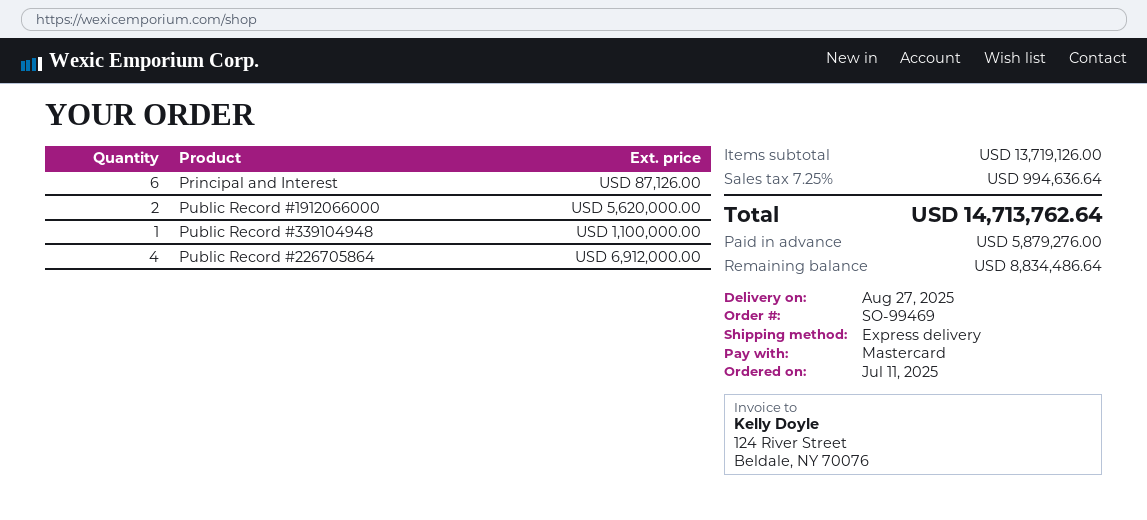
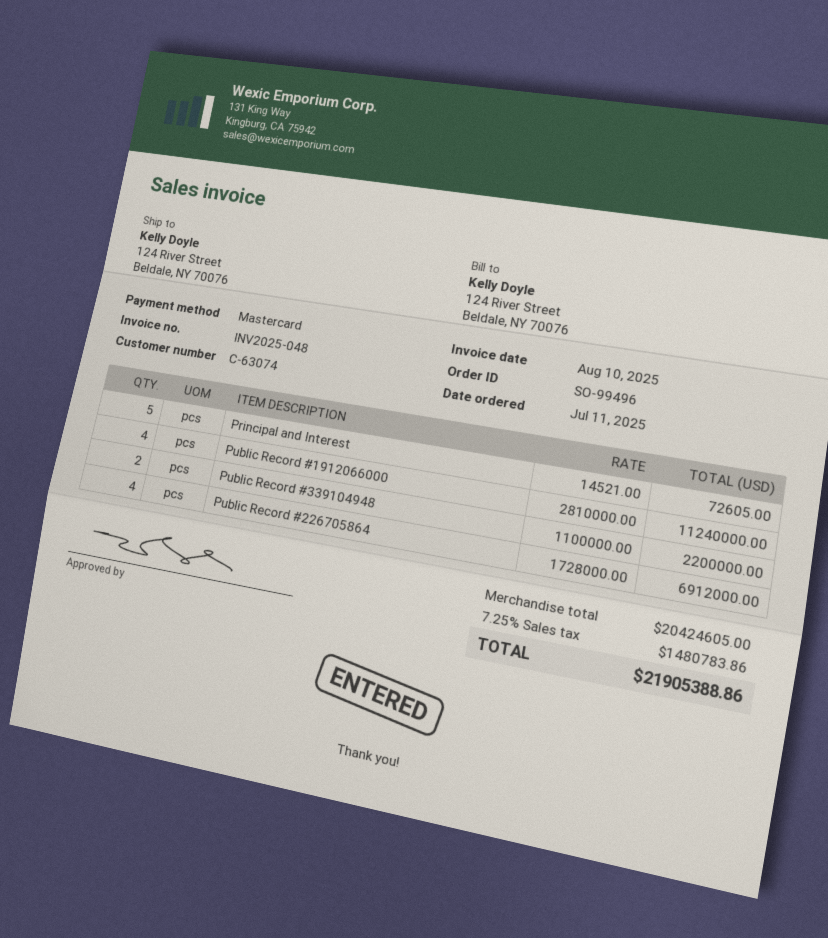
order number: SO-99469 -> SO-99496
Principal and Interest: 6 for 87126.00 -> 5 for 72605.00
Public Record #1912066000: 2 for 5620000.00 -> 4 for 11240000.00
Public Record #339104948: 1 for 1100000.00 -> 2 for 2200000.00
subtotal: 13719126.00 -> 20424605.00
tax: 7.25% = 994636.64 -> 7.25% = 1480783.86
total: 14713762.64 -> 21905388.86

